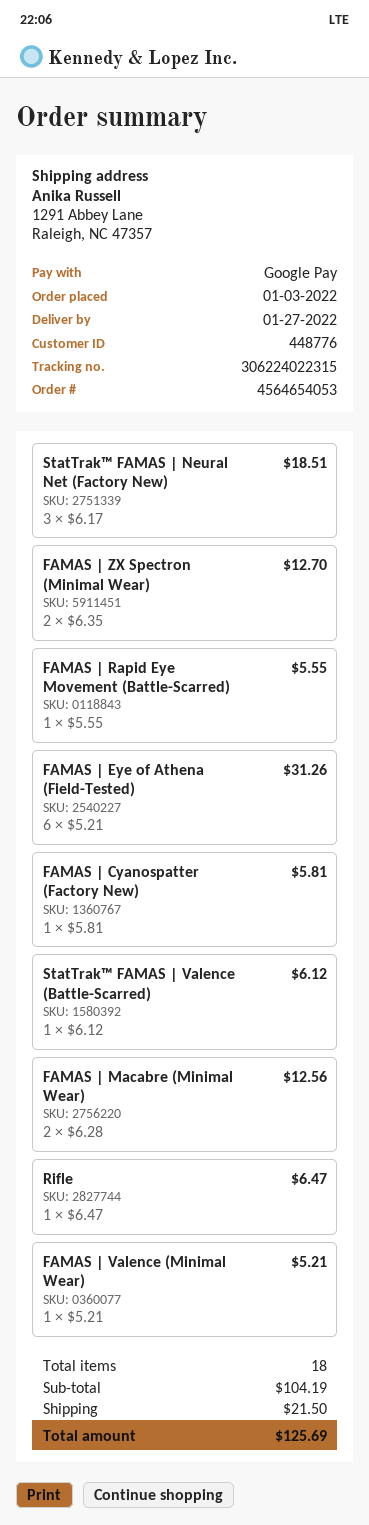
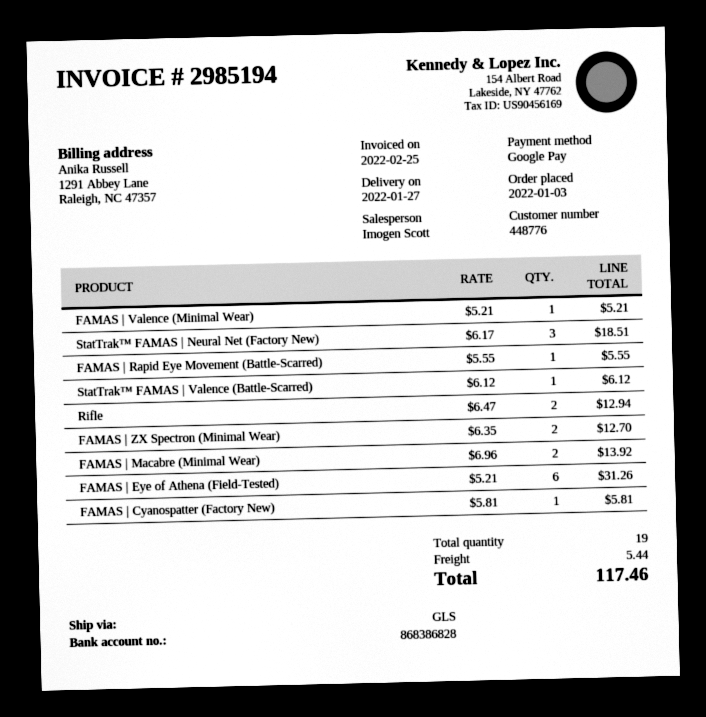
FAMAS | Macabre (Minimal Wear): 2 x 6.28 = 12.56 -> 2 x 6.96 = 13.92
Rifle: 1 x 6.47 = 6.47 -> 2 x 6.47 = 12.94
total quantity: 18 -> 19
shipping: 21.50 -> 5.44
total: 125.69 -> 117.46

